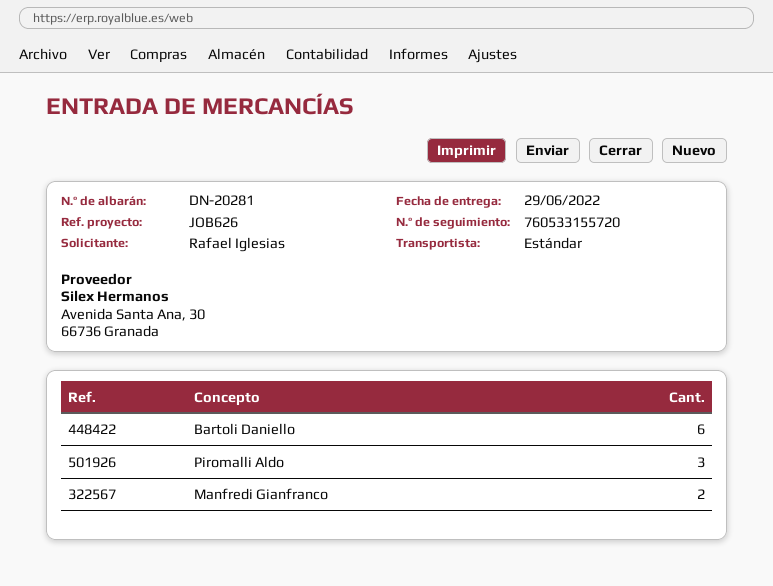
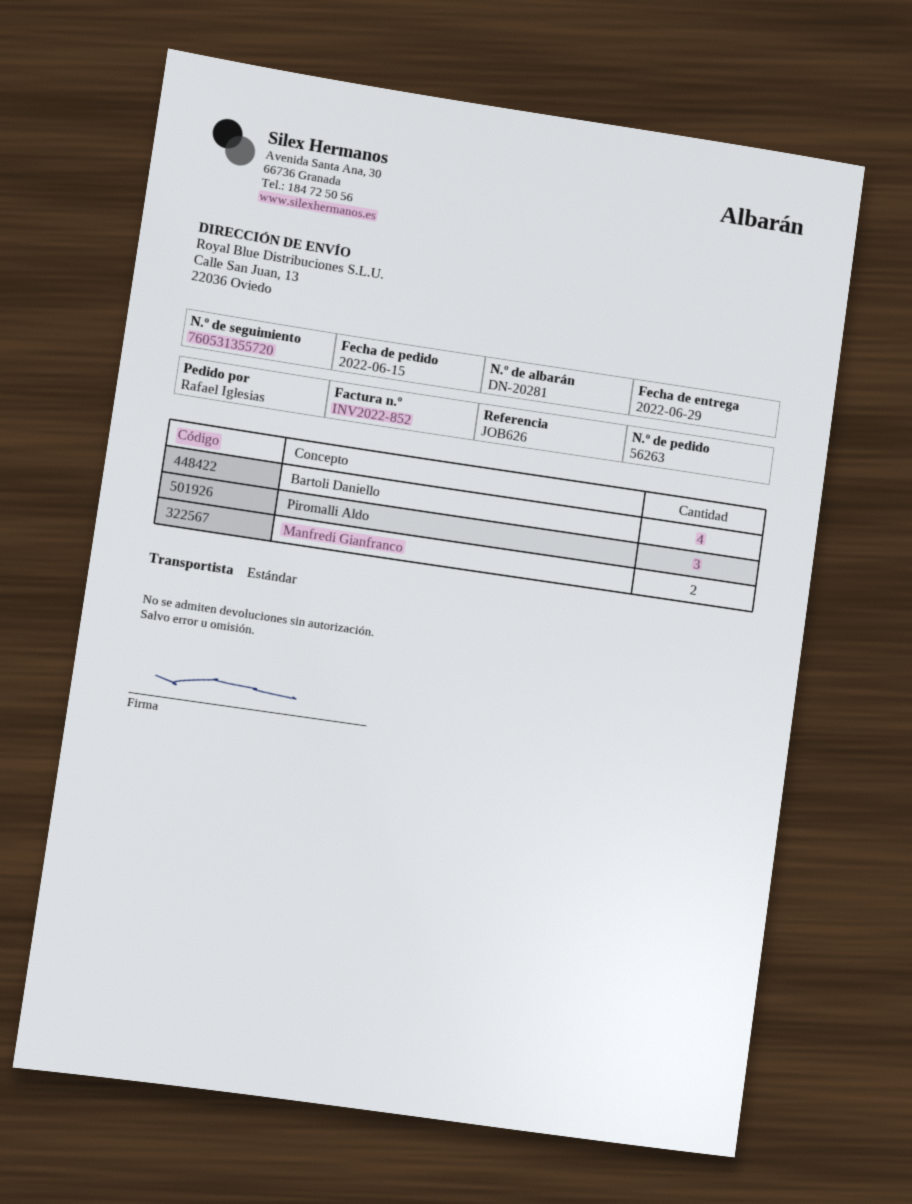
tracking number: 760533155720 -> 760531355720
Bartoli Daniello: 6 -> 4

